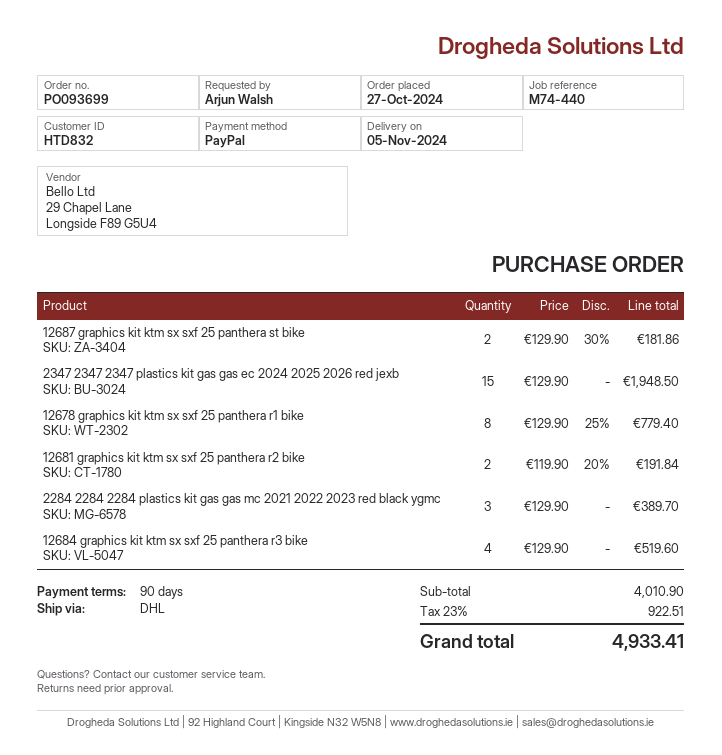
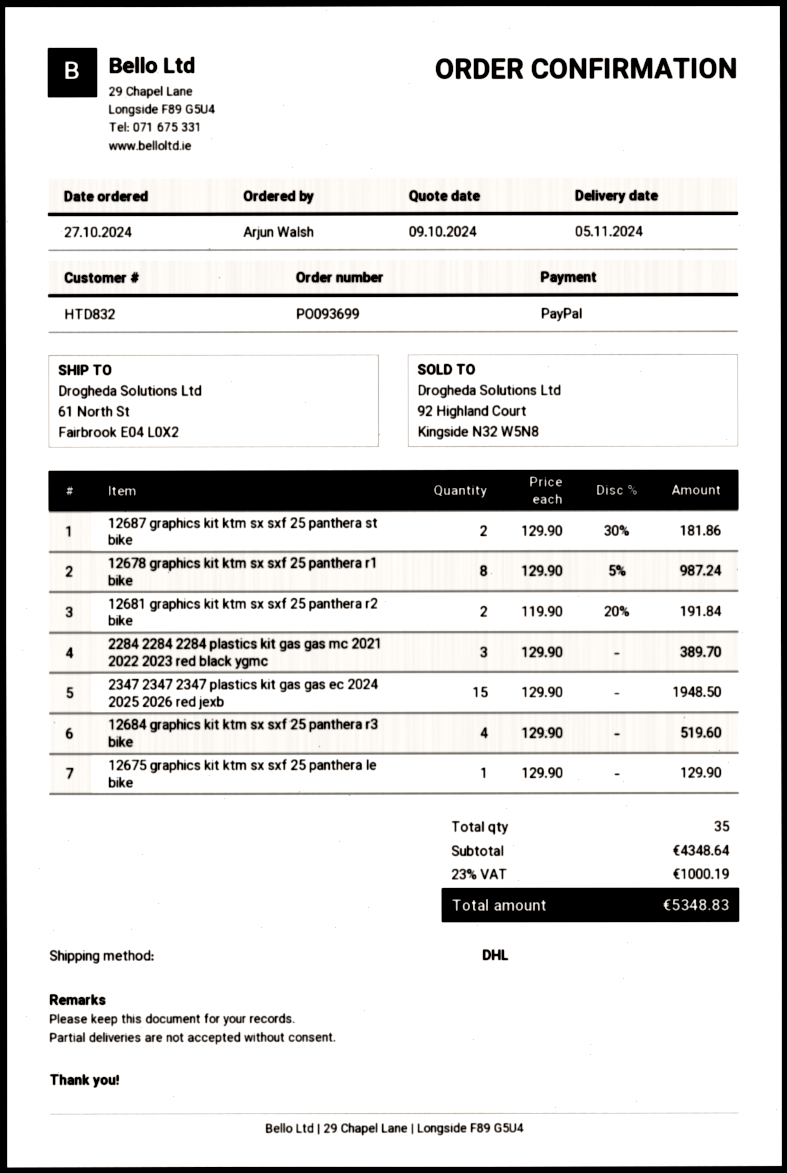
12678 graphics kit ktm sx sxf 25 panthera r1 bike: 8 x 129.90 - 25% = 779.40 -> 8 x 129.90 - 5% = 987.24
12675 graphics kit ktm sx sxf 25 panthera le bike: none -> 1 x 129.90 = 129.90
subtotal: 4010.90 -> 4348.64
tax: 23% = 922.51 -> 23% = 1000.19
total: 4933.41 -> 5348.83

